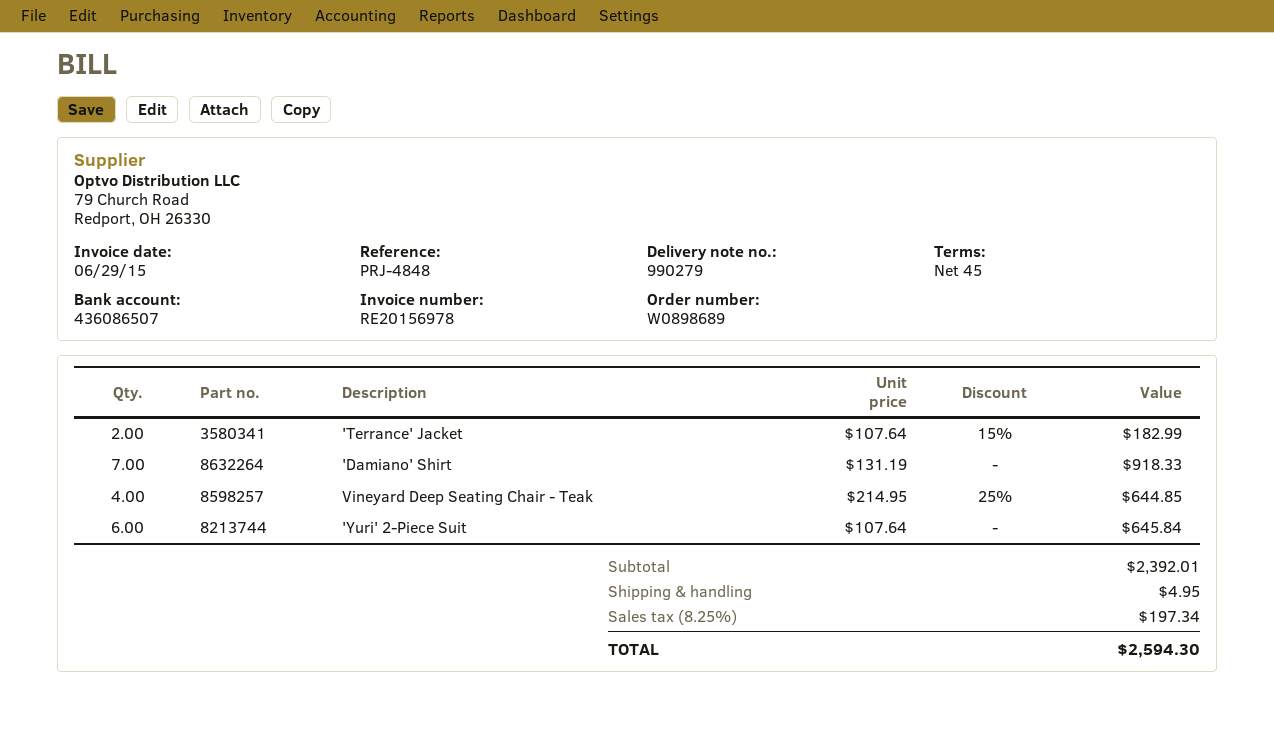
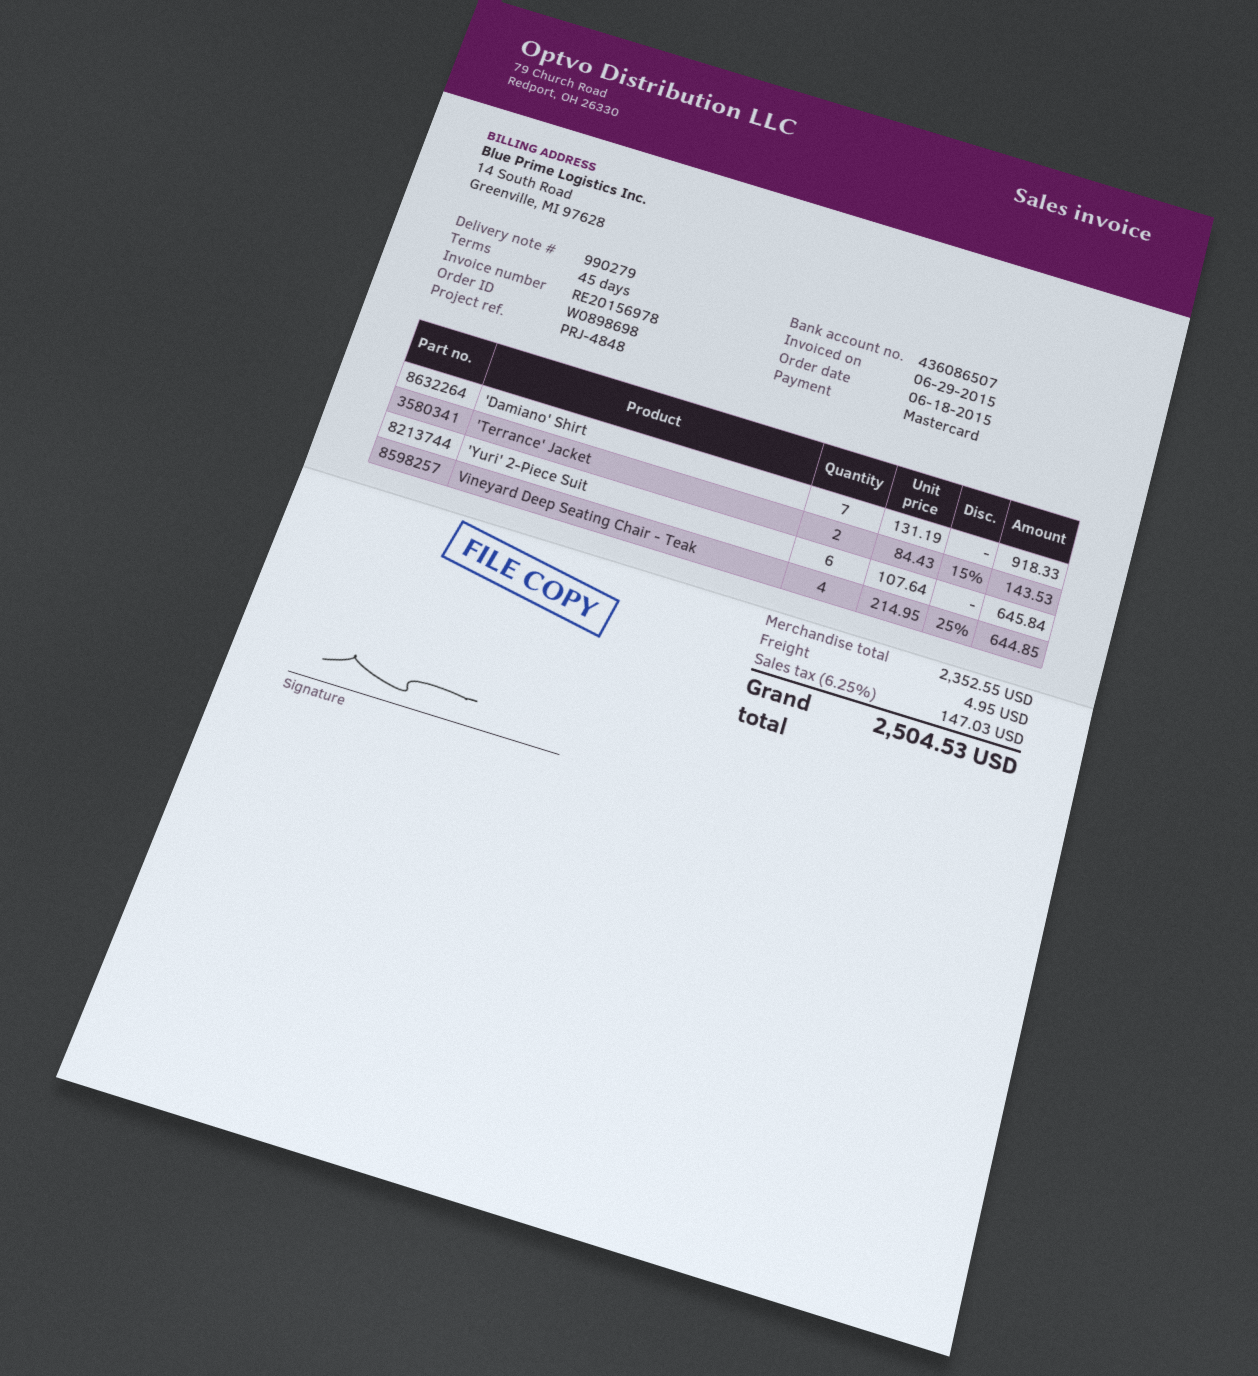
order number: W0898689 -> W0898698
'Terrance' Jacket: 2 x 107.64 - 15% = 182.99 -> 2 x 84.43 - 15% = 143.53
subtotal: 2392.01 -> 2352.55
tax: 8.25% = 197.34 -> 6.25% = 147.03
total: 2594.30 -> 2504.53

